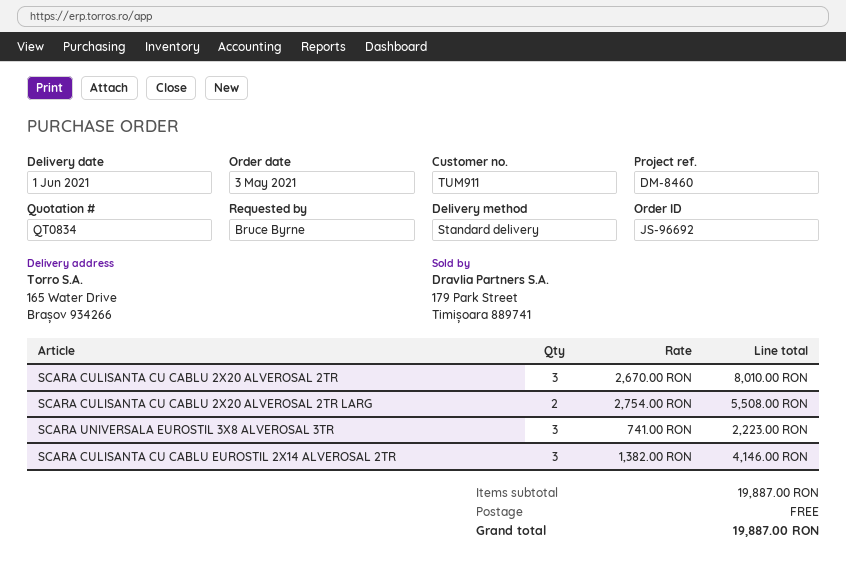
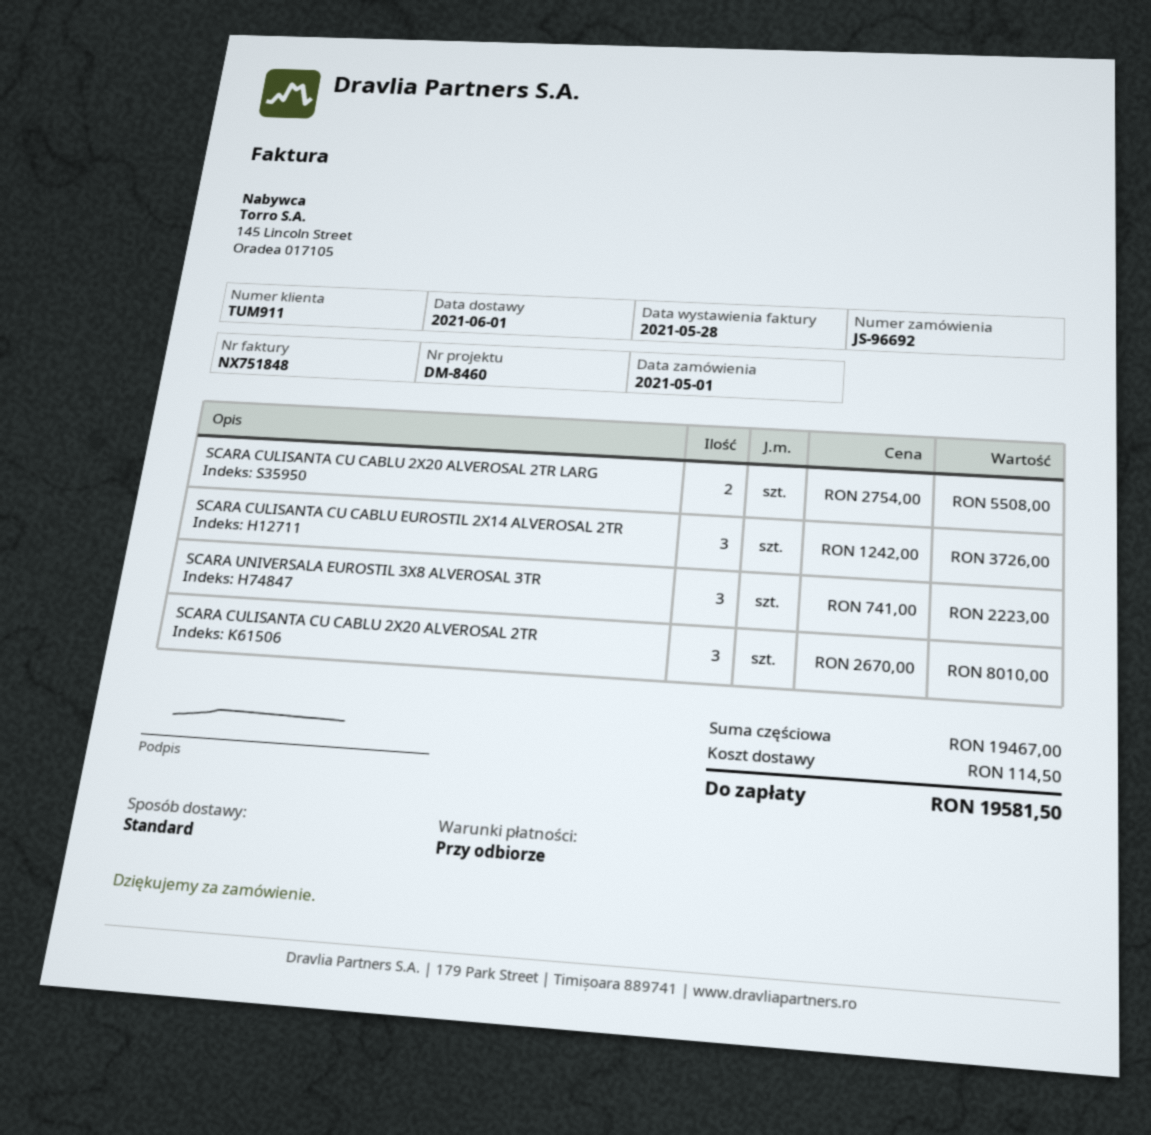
order date: 2021-05-03 -> 2021-05-01
SCARA CULISANTA CU CABLU EUROSTIL 2X14 ALVEROSAL 2TR: 3 x 1382.00 = 4146.00 -> 3 x 1242.00 = 3726.00
subtotal: 19887.00 -> 19467.00
shipping: 0.00 -> 114.50
total: 19887.00 -> 19581.50

